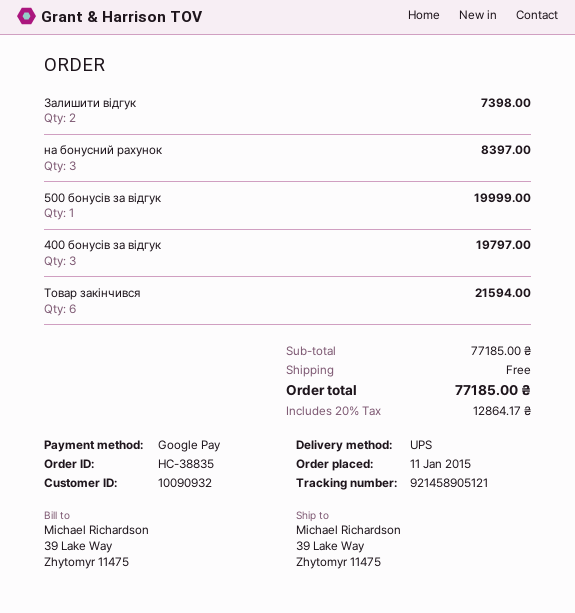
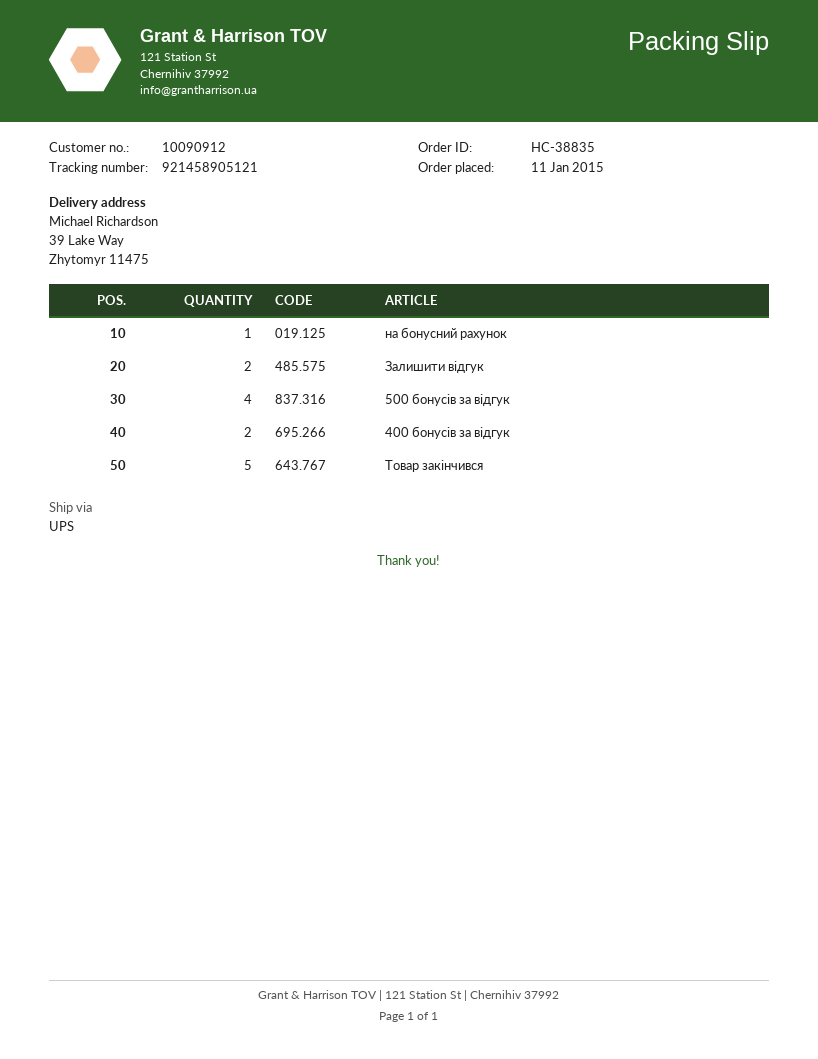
customer number: 10090932 -> 10090912
на бонусний рахунок: 3 -> 1
500 бонусів за відгук: 1 -> 4
400 бонусів за відгук: 3 -> 2
Товар закінчився: 6 -> 5

